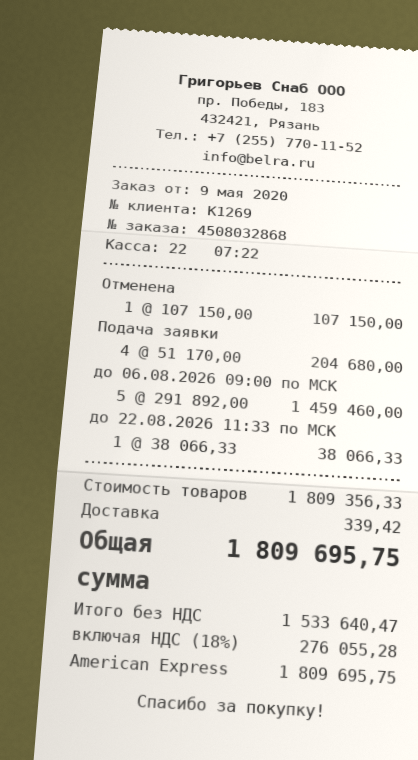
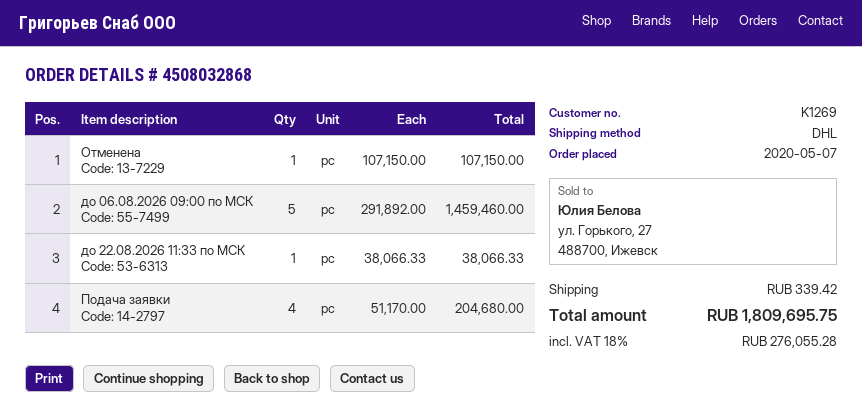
order date: 2020-05-09 -> 2020-05-07

